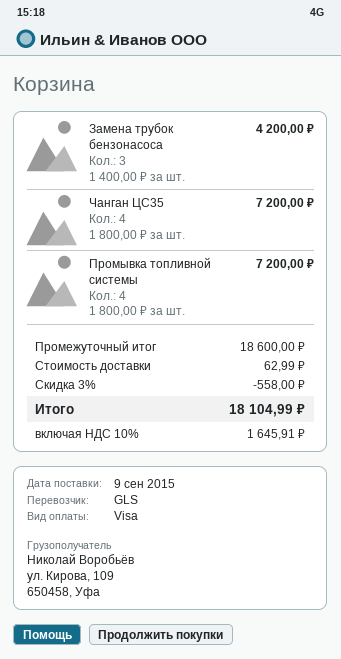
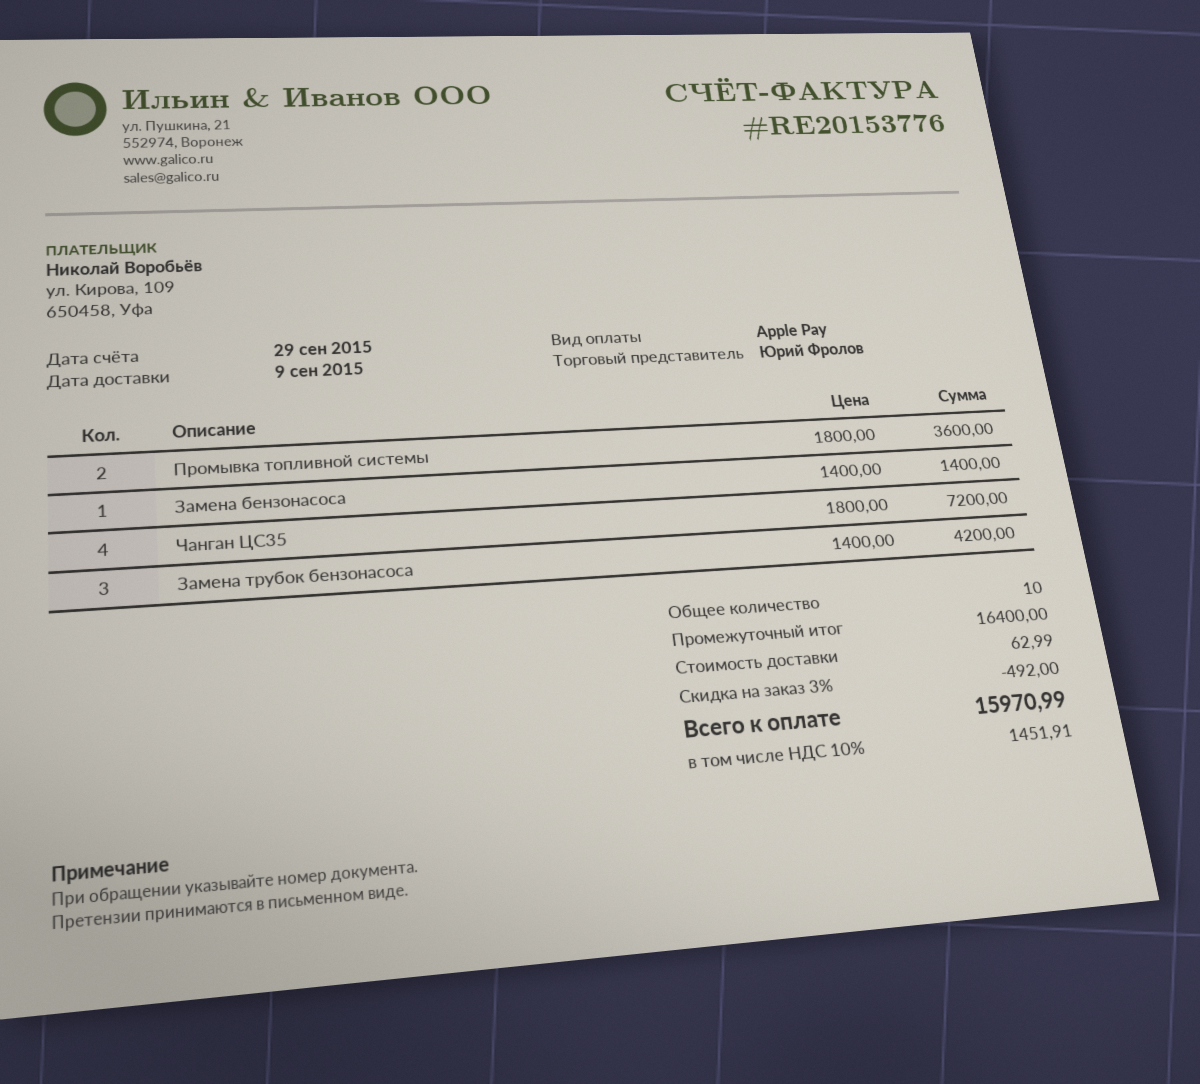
payment method: Visa -> Apple Pay
Промывка топливной системы: 4 x 1800.00 = 7200.00 -> 2 x 1800.00 = 3600.00
Замена бензонасоса: none -> 1 x 1400.00 = 1400.00
subtotal: 18600.00 -> 16400.00
discount: 3% = 558.00 -> 3% = 492.00
tax: 10% = 1645.91 -> 10% = 1451.91
total: 18104.99 -> 15970.99

